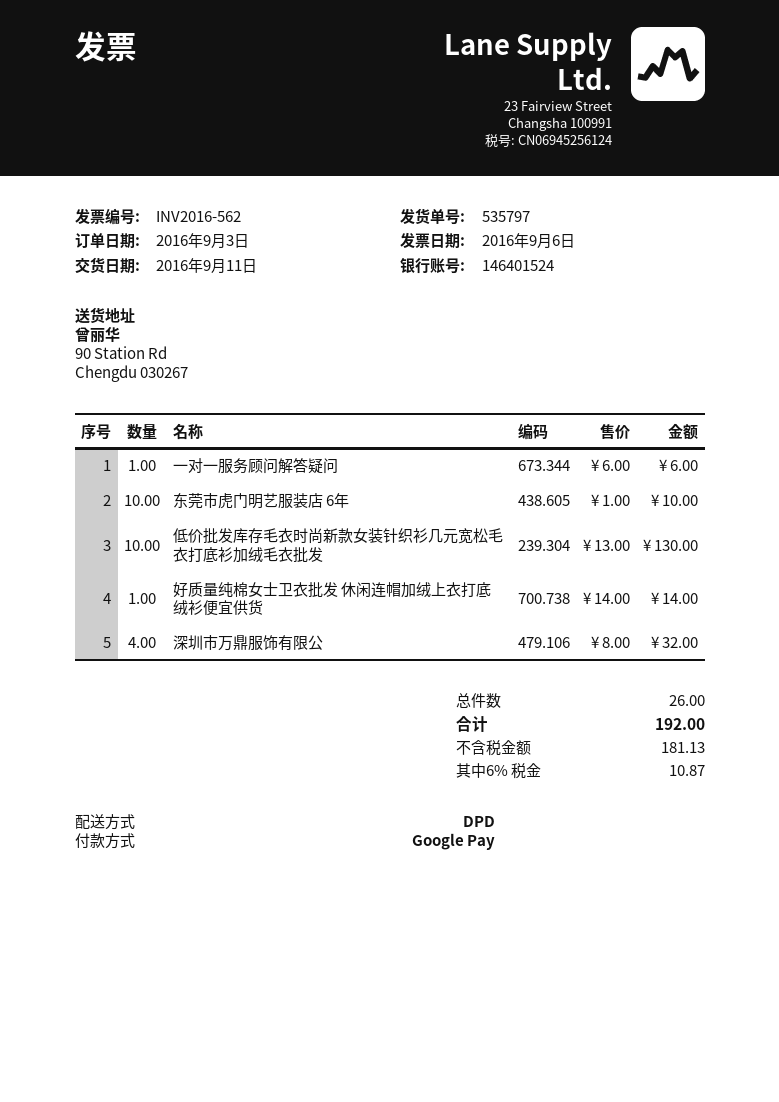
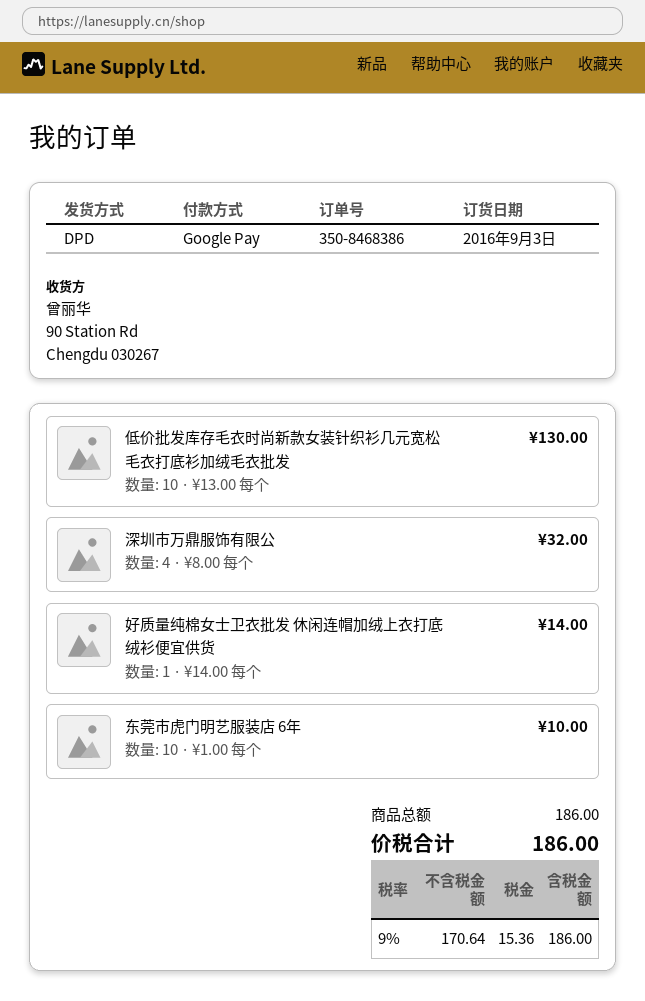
一对一服务顾问解答疑问: 1 x 6.00 = 6.00 -> none
net: 181.13 -> 170.64
tax: 6% = 10.87 -> 9% = 15.36
total: 192.00 -> 186.00

